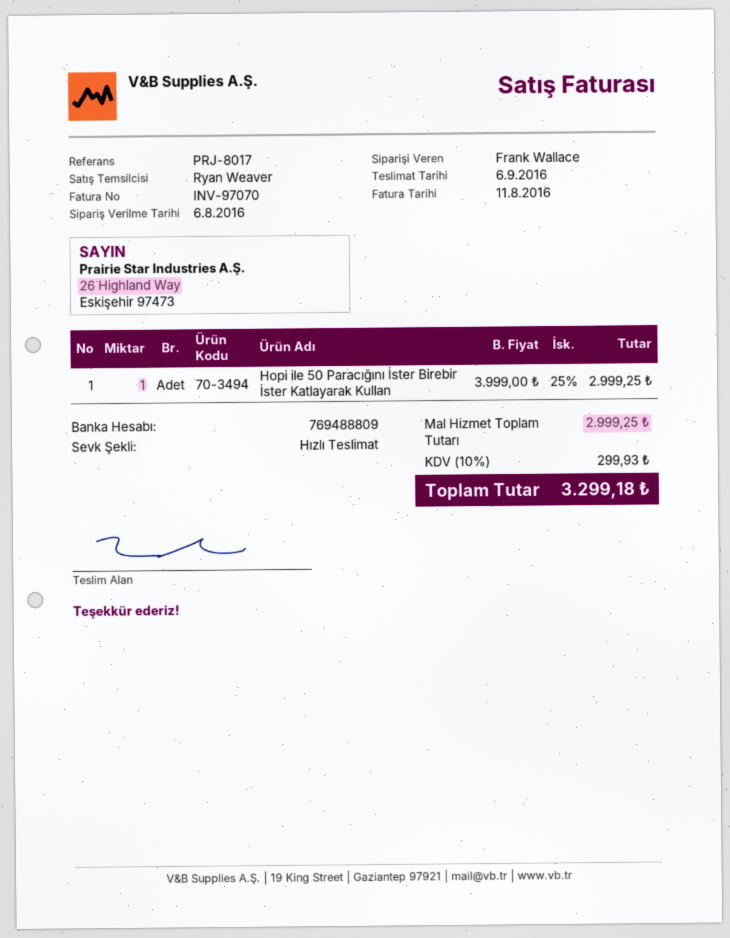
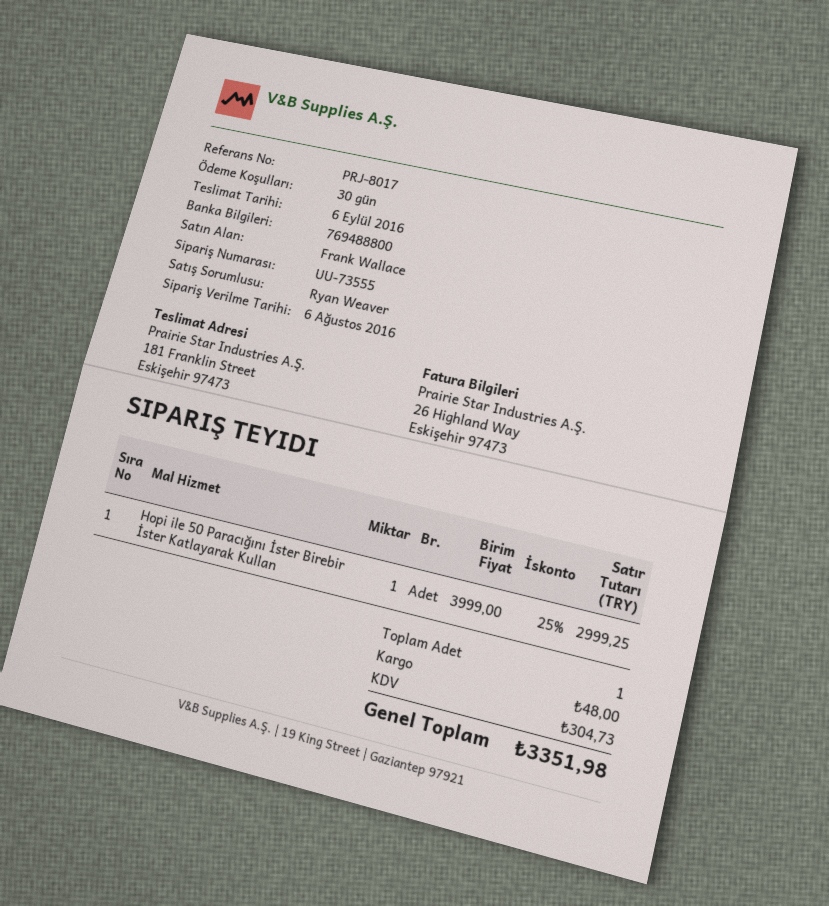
bank account: 769488809 -> 769488800
shipping: none -> 48.00
tax: 299.93 -> 304.73
total: 3299.18 -> 3351.98

